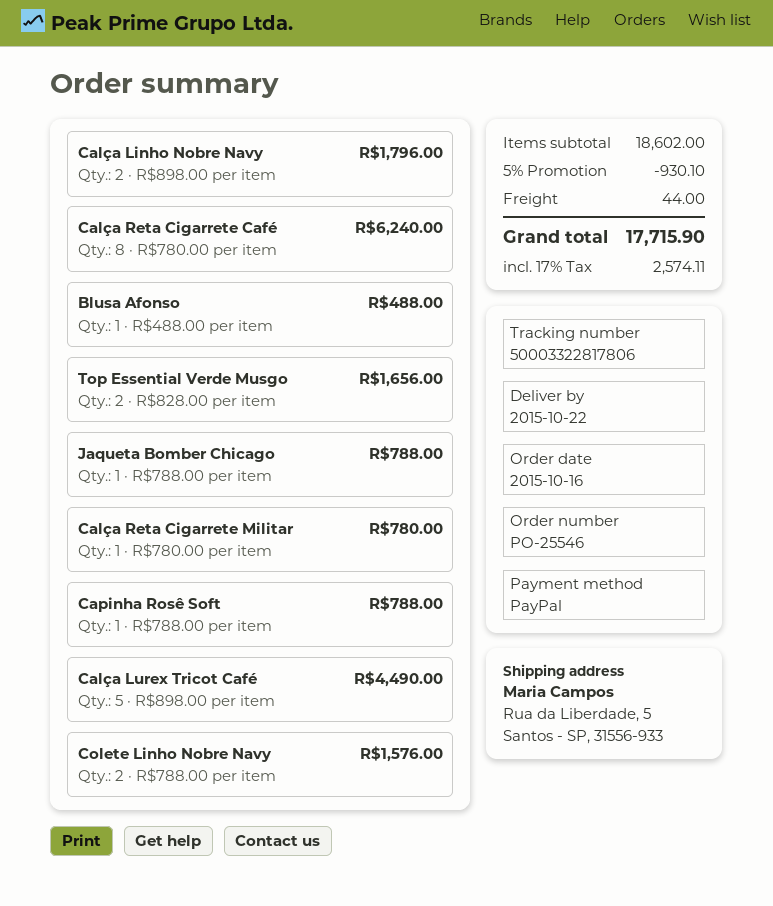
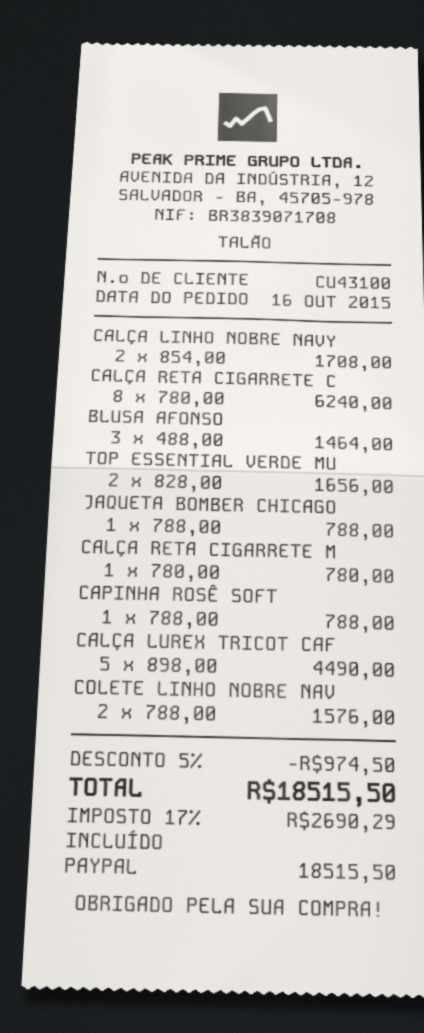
Calça Linho Nobre Navy: 2 x 898.00 = 1796.00 -> 2 x 854.00 = 1708.00
Blusa Afonso: 1 x 488.00 = 488.00 -> 3 x 488.00 = 1464.00
discount: 5% = 930.10 -> 5% = 974.50
shipping: 44.00 -> none
tax: 17% = 2574.11 -> 17% = 2690.29
total: 17715.90 -> 18515.50

